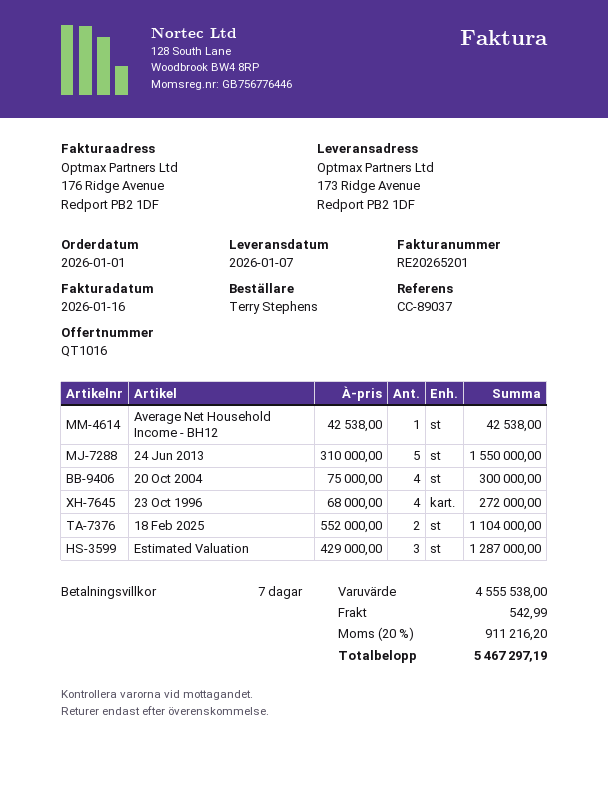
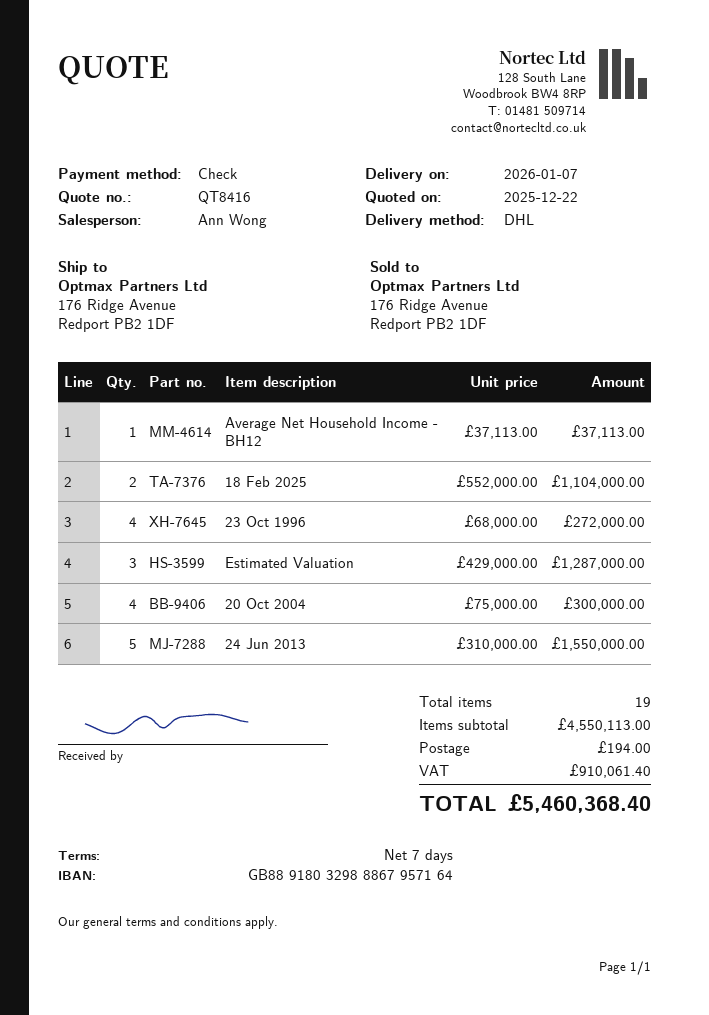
quote number: QT1016 -> QT8416
ship to: 173 Ridge Avenue, Redport PB2 1DF -> 176 Ridge Avenue, Redport PB2 1DF
Average Net Household Income - BH12: 1 x 42538.00 = 42538.00 -> 1 x 37113.00 = 37113.00
subtotal: 4555538.00 -> 4550113.00
shipping: 542.99 -> 194.00
tax: 911216.20 -> 910061.40
total: 5467297.19 -> 5460368.40

